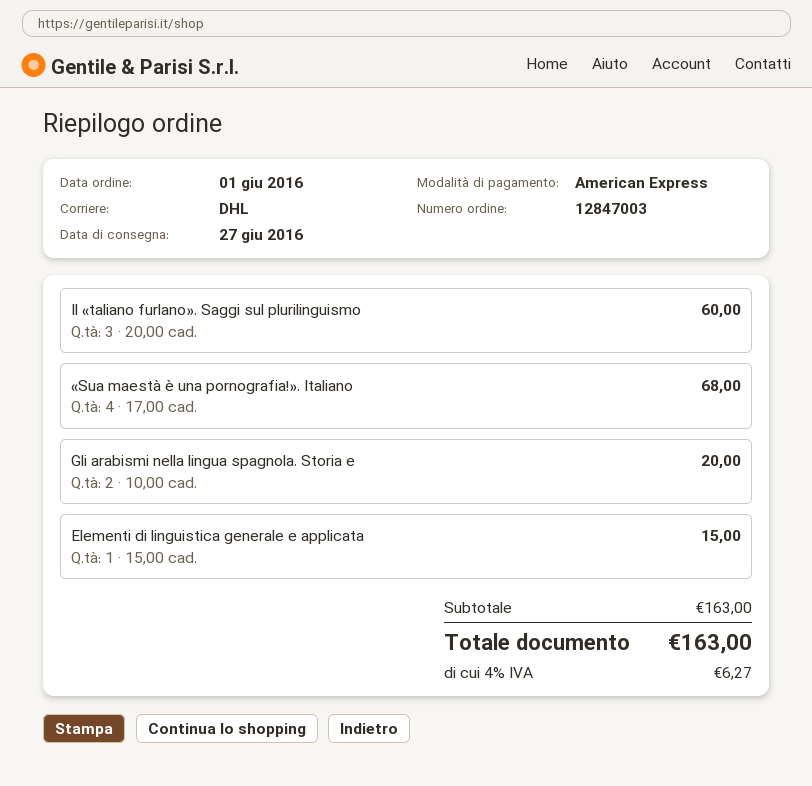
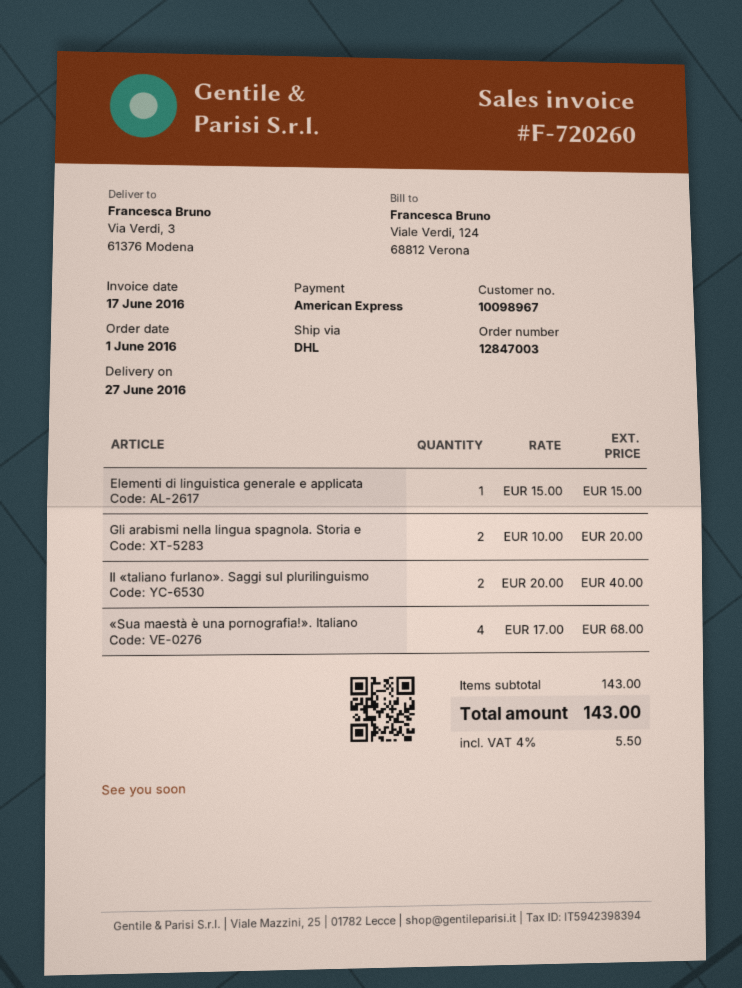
Il «taliano furlano». Saggi sul plurilinguismo: 3 x 20.00 = 60.00 -> 2 x 20.00 = 40.00
subtotal: 163.00 -> 143.00
tax: 4% = 6.27 -> 4% = 5.50
total: 163.00 -> 143.00

